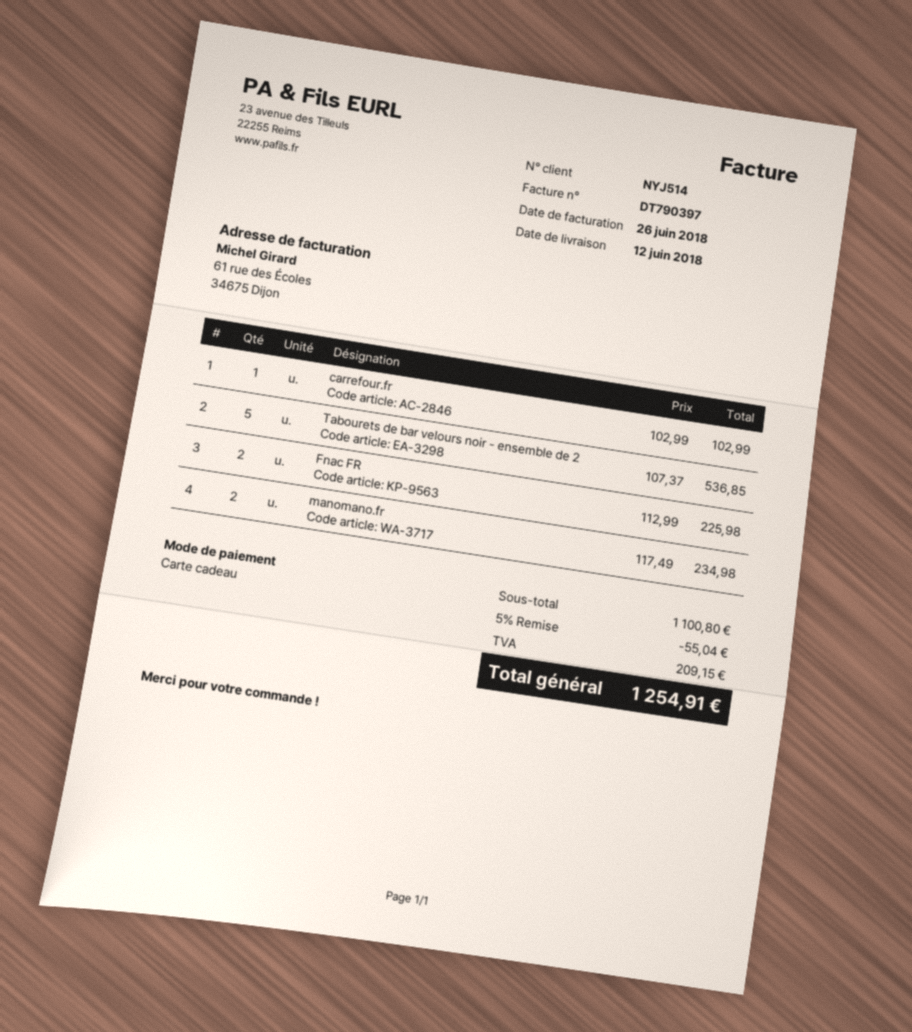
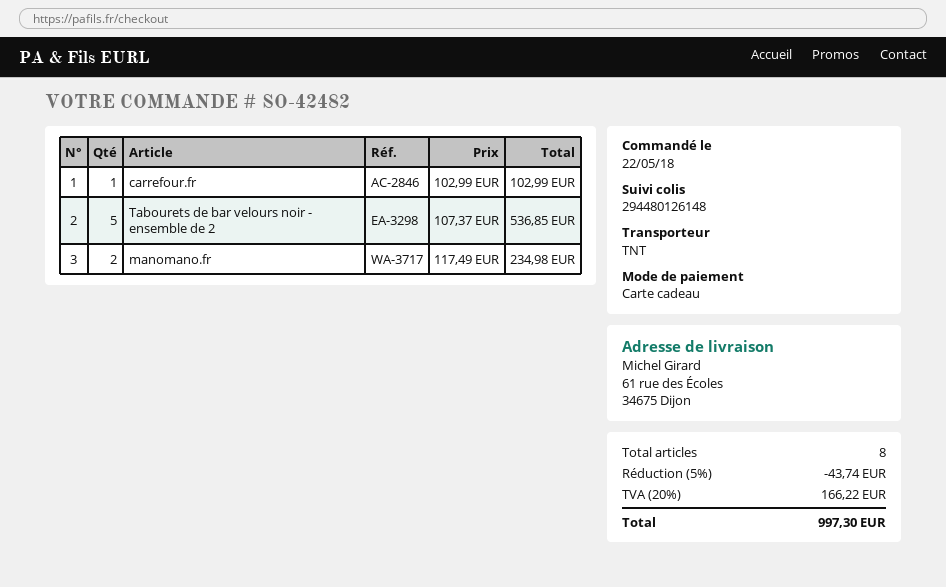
Fnac FR: 2 x 112.99 = 225.98 -> none
discount: 5% = 55.04 -> 5% = 43.74
tax: 209.15 -> 166.22
total: 1254.91 -> 997.30

